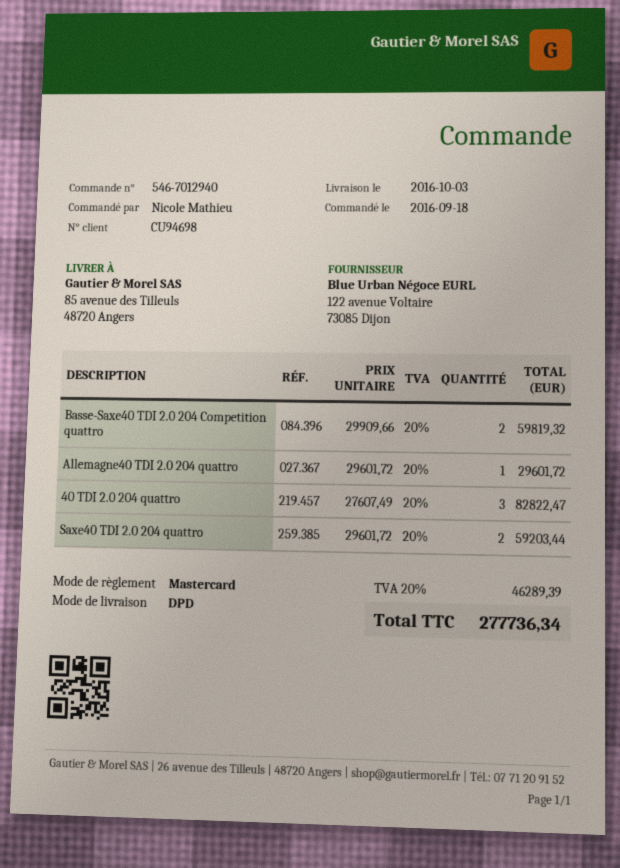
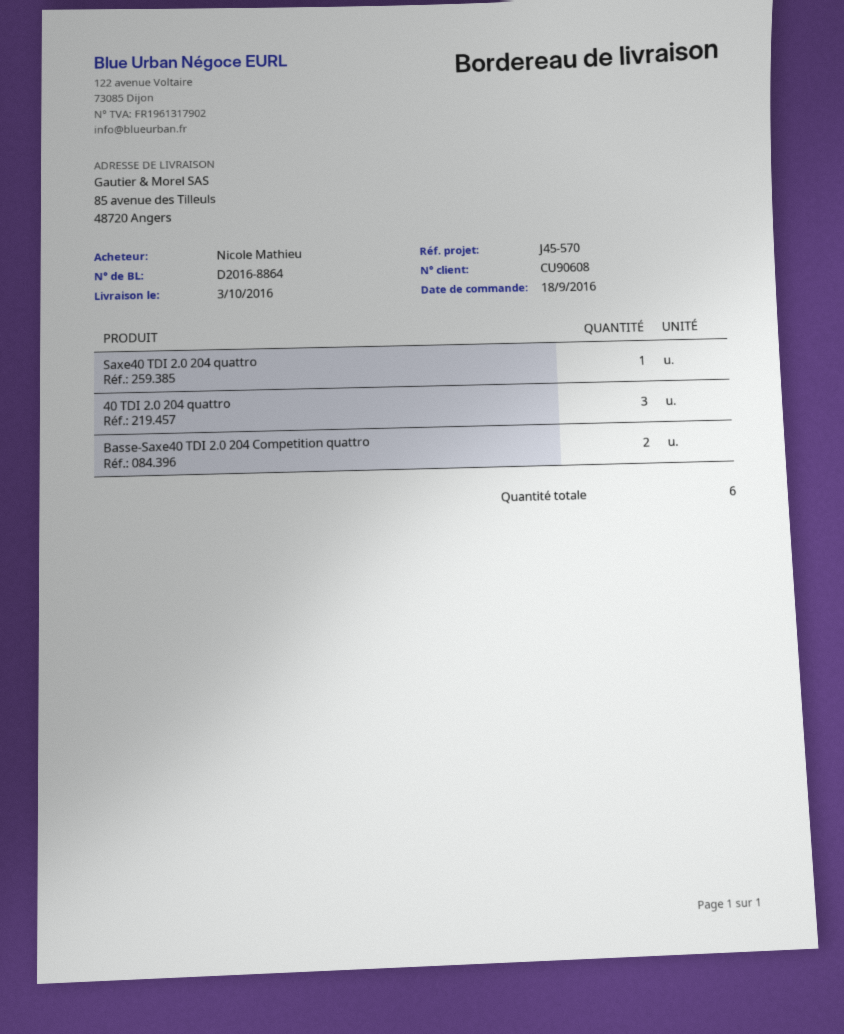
customer number: CU94698 -> CU90608
Allemagne40 TDI 2.0 204 quattro: 1 -> none
Saxe40 TDI 2.0 204 quattro: 2 -> 1

